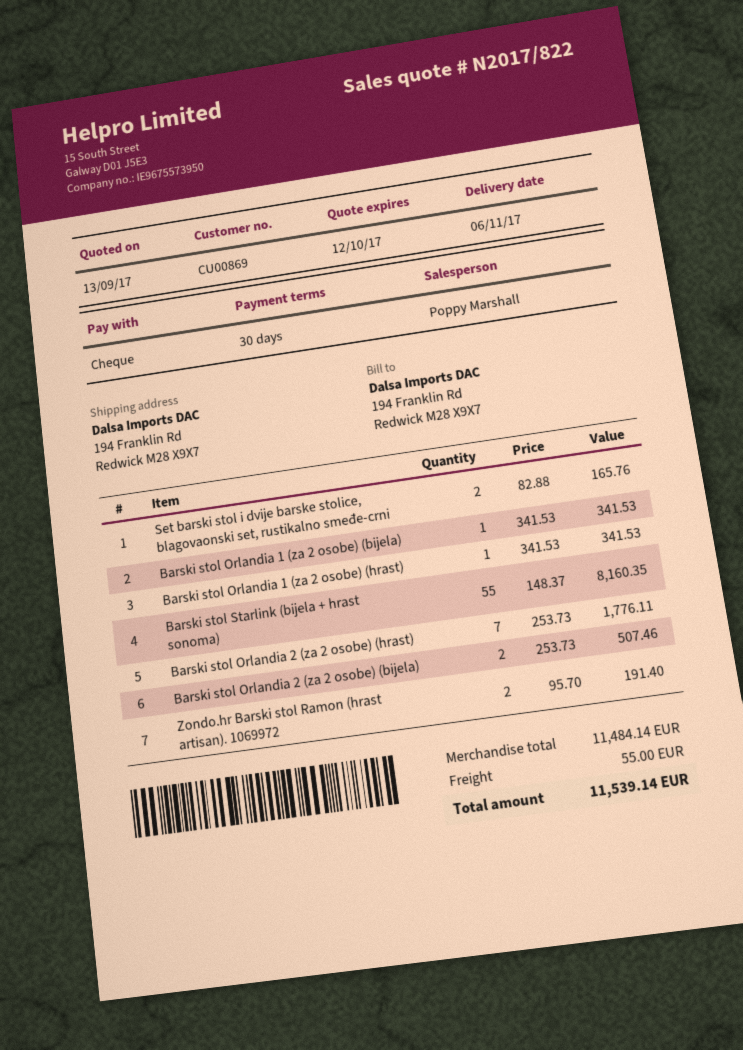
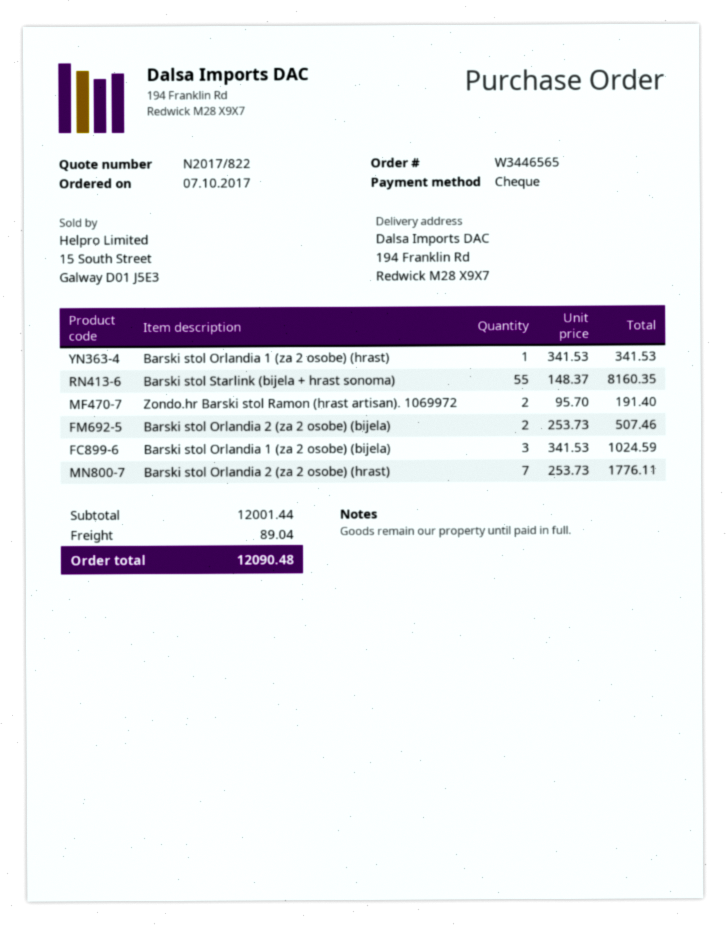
Set barski stol i dvije barske stolice, blagovaonski set, rustikalno smeđe-crni: 2 x 82.88 = 165.76 -> none
Barski stol Orlandia 1 (za 2 osobe) (bijela): 1 x 341.53 = 341.53 -> 3 x 341.53 = 1024.59
subtotal: 11484.14 -> 12001.44
shipping: 55.00 -> 89.04
total: 11539.14 -> 12090.48

